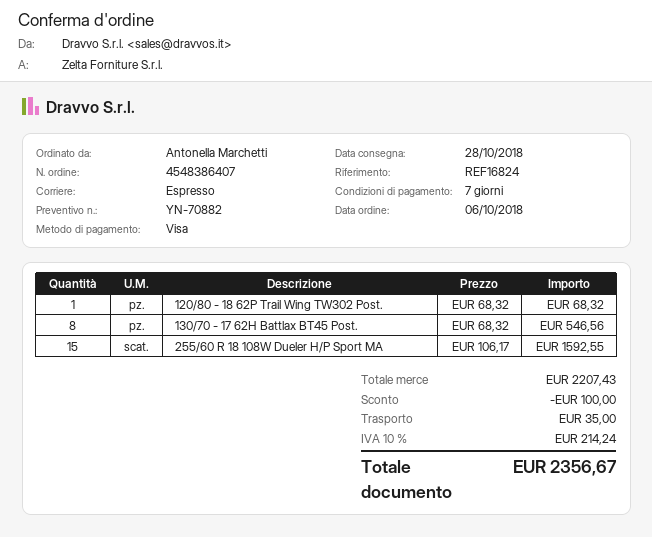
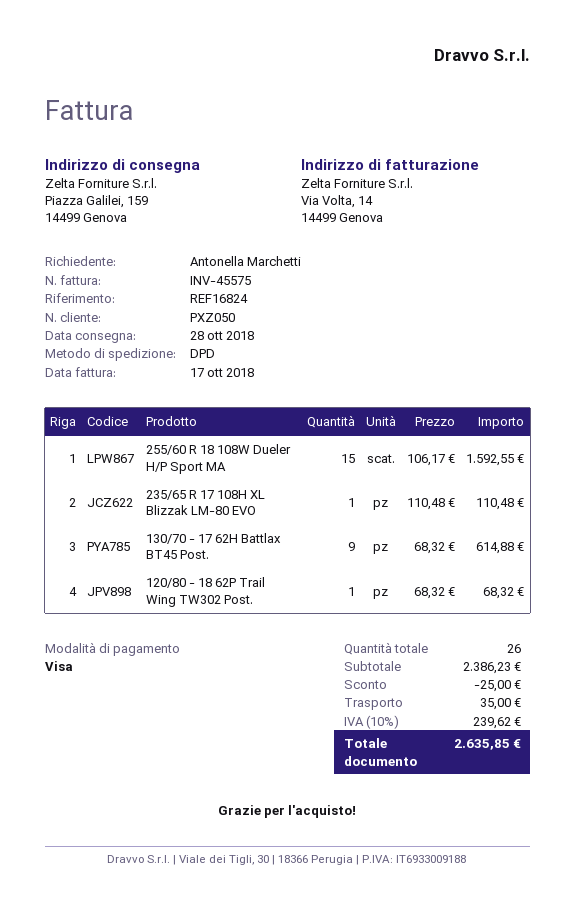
shipping method: express -> DPD
130/70 - 17 62H Battlax BT45 Post.: 8 x 68.32 = 546.56 -> 9 x 68.32 = 614.88
235/65 R 17 108H XL Blizzak LM-80 EVO: none -> 1 x 110.48 = 110.48
subtotal: 2207.43 -> 2386.23
discount: 100.00 -> 25.00
tax: 10% = 214.24 -> 10% = 239.62
total: 2356.67 -> 2635.85

